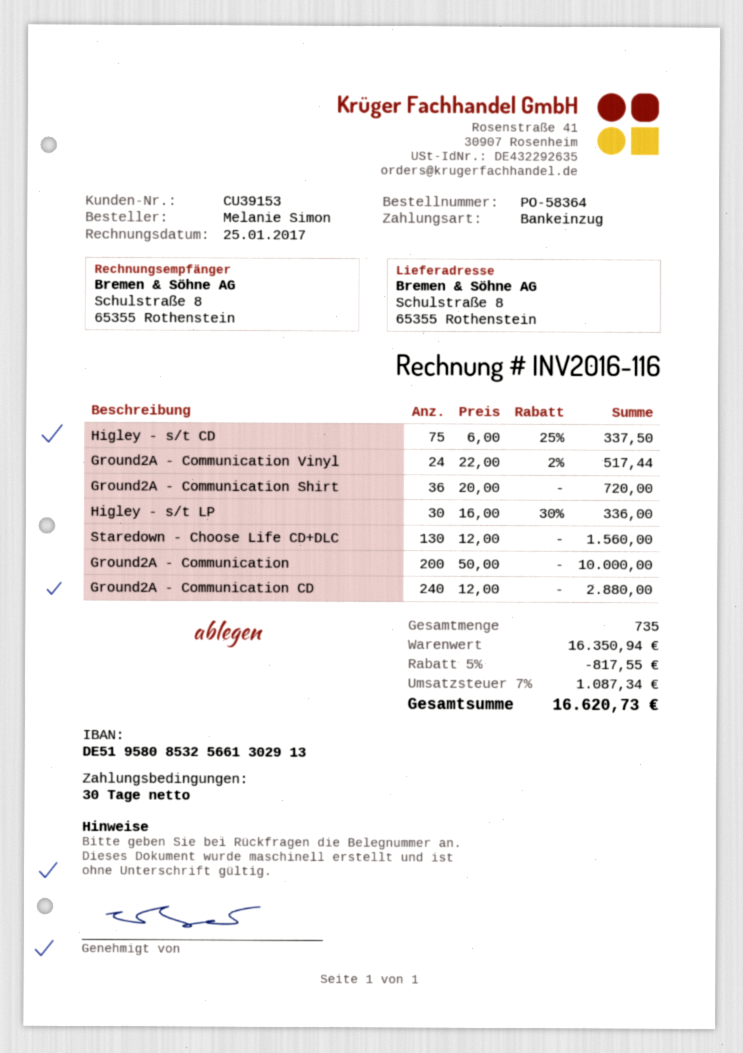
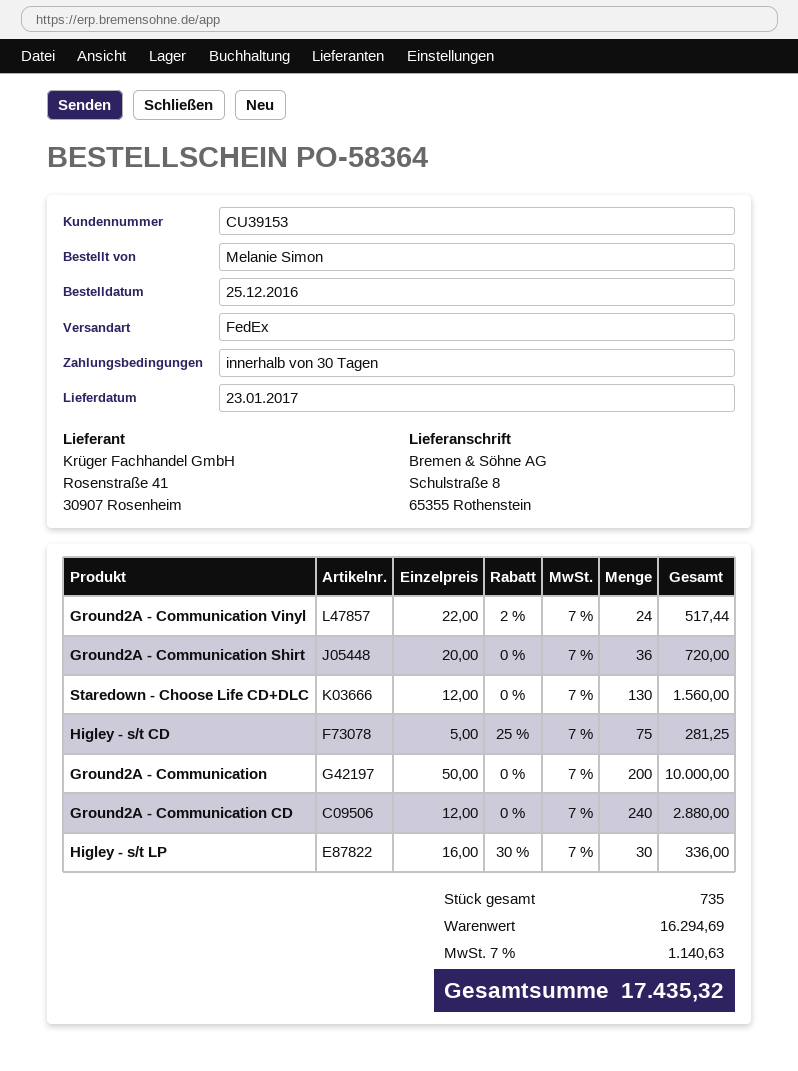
Higley - s/t CD: 75 x 6.00 - 25% = 337.50 -> 75 x 5.00 - 25% = 281.25
subtotal: 16350.94 -> 16294.69
discount: 5% = 817.55 -> none
tax: 7% = 1087.34 -> 7% = 1140.63
total: 16620.73 -> 17435.32

